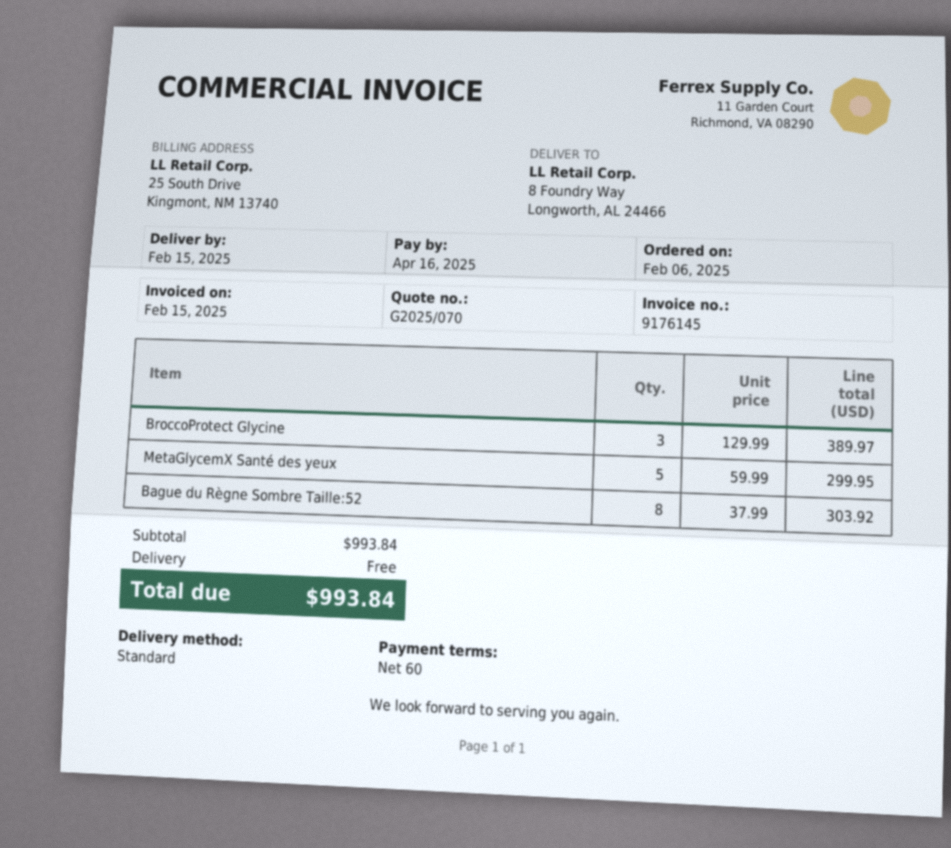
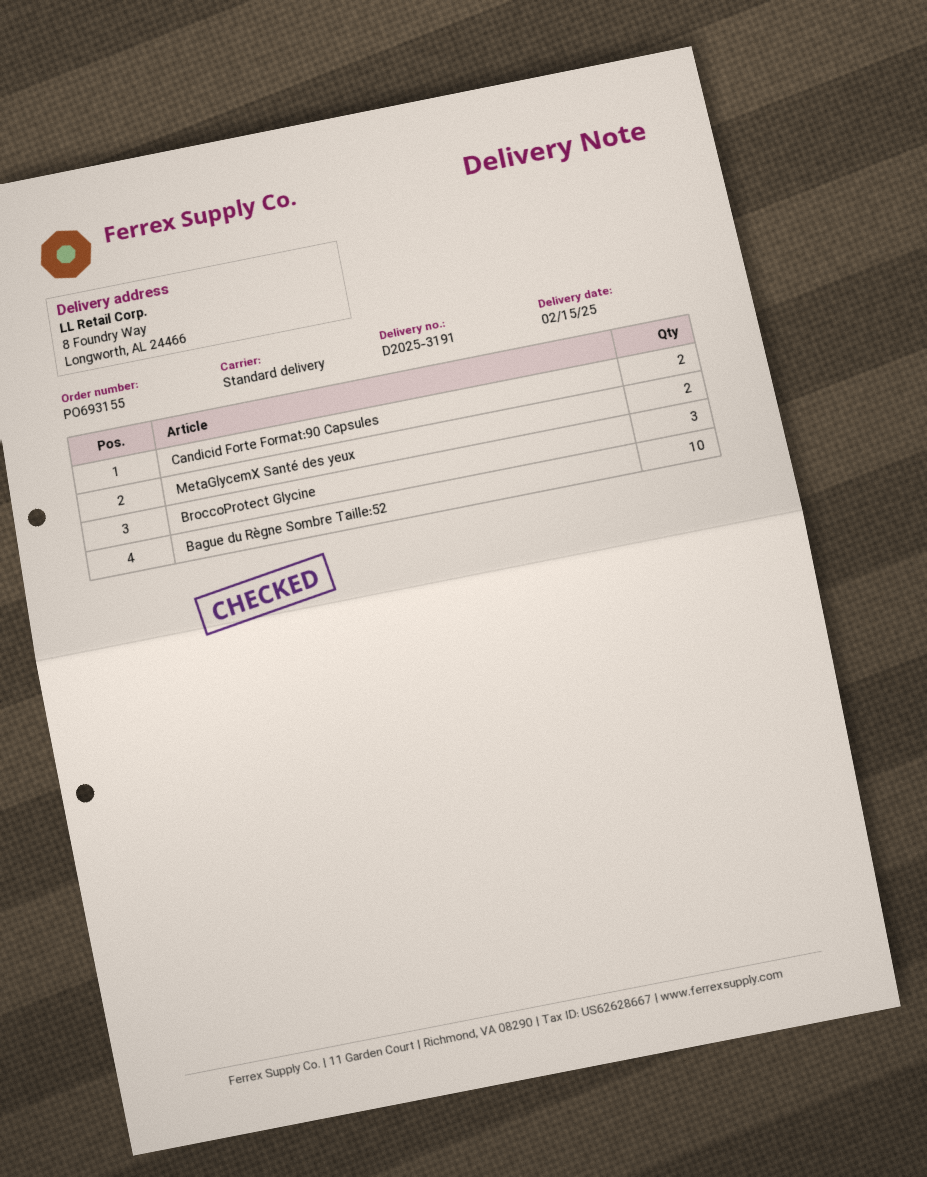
MetaGlycemX Santé des yeux: 5 -> 2
Bague du Règne Sombre Taille:52: 8 -> 10
Candicid Forte Format:90 Capsules: none -> 2

